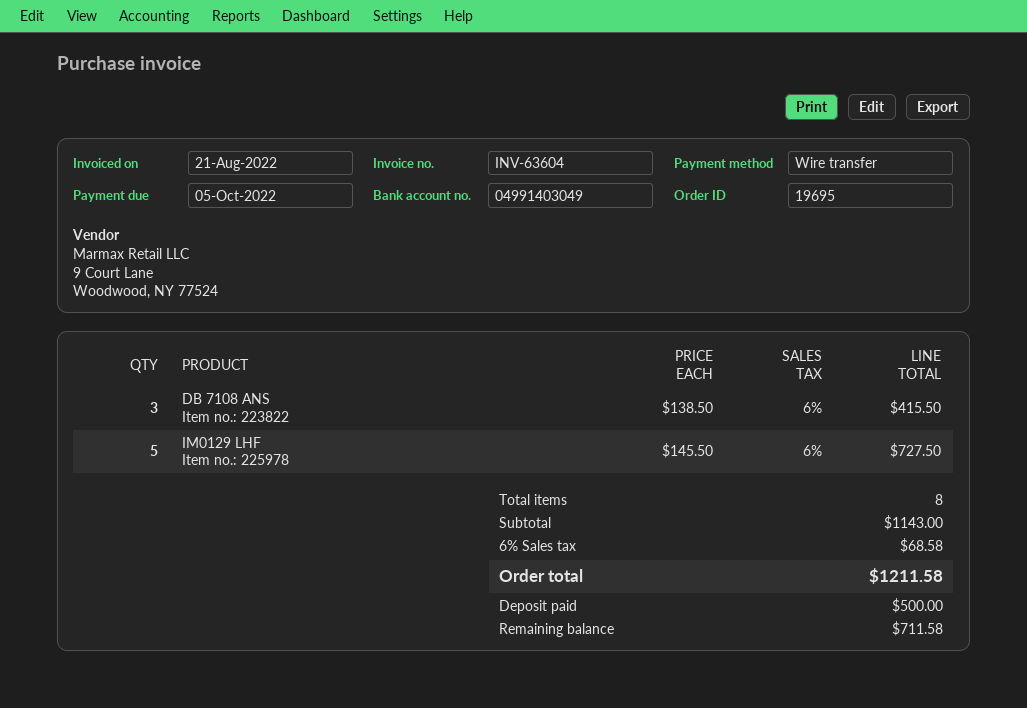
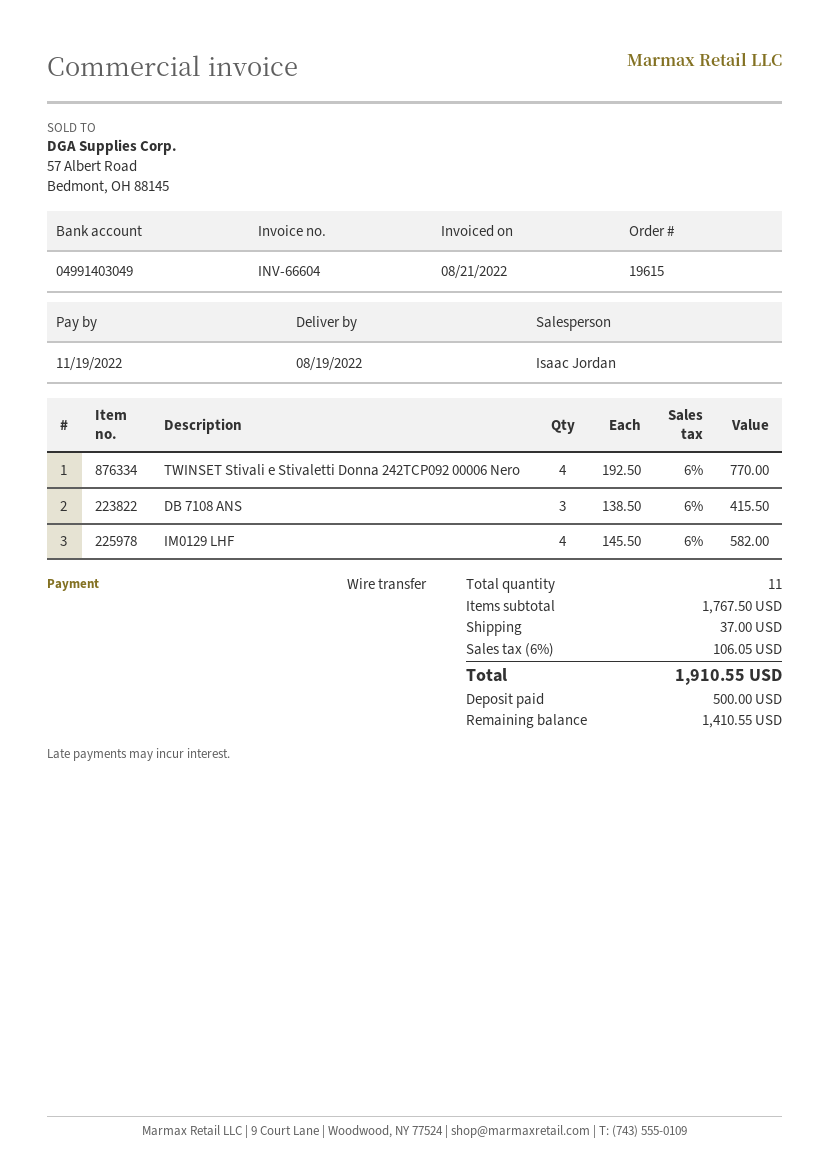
order number: 19695 -> 19615
invoice number: INV-63604 -> INV-66604
due date: 2022-10-05 -> 2022-11-19
IM0129 LHF: 5 x 145.50 = 727.50 -> 4 x 145.50 = 582.00
TWINSET Stivali e Stivaletti Donna 242TCP092 00006 Nero: none -> 4 x 192.50 = 770.00
total quantity: 8 -> 11
subtotal: 1143.00 -> 1767.50
shipping: none -> 37.00
tax: 6% = 68.58 -> 6% = 106.05
total: 1211.58 -> 1910.55
balance: 711.58 -> 1410.55

